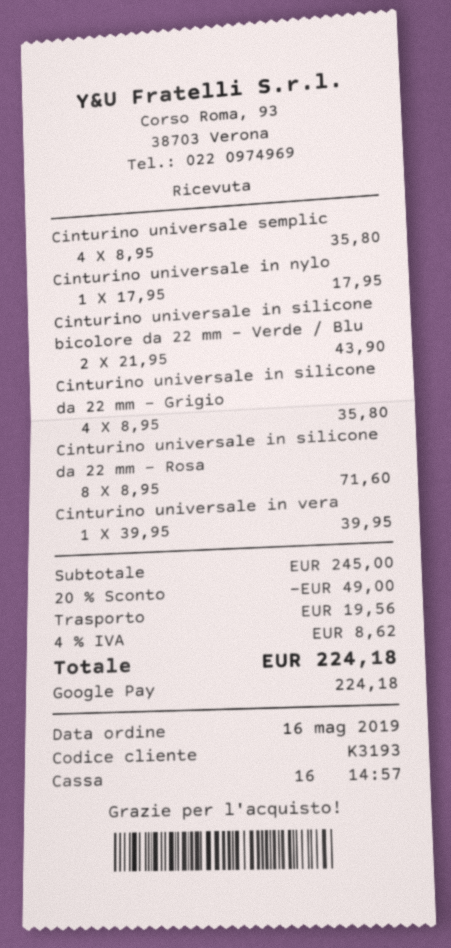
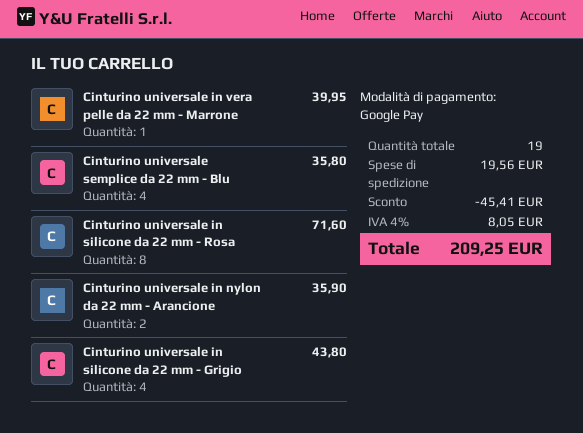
Cinturino universale in nylo: 1 for 17.95 -> 2 for 35.90
Cinturino universale in silicone bicolore da 22 mm - Verde / Blu: 2 for 43.90 -> none
Cinturino universale in silicone da 22 mm - Grigio: 4 for 35.80 -> 4 for 43.80
discount: 49.00 -> 45.41
tax: 4% = 8.62 -> 4% = 8.05
total: 224.18 -> 209.25

